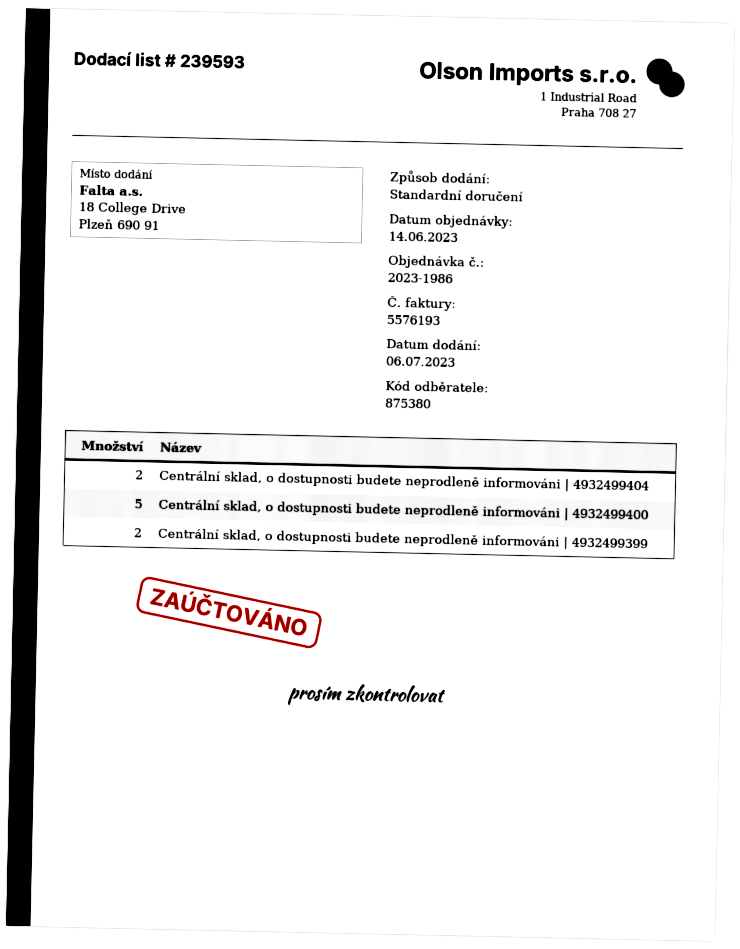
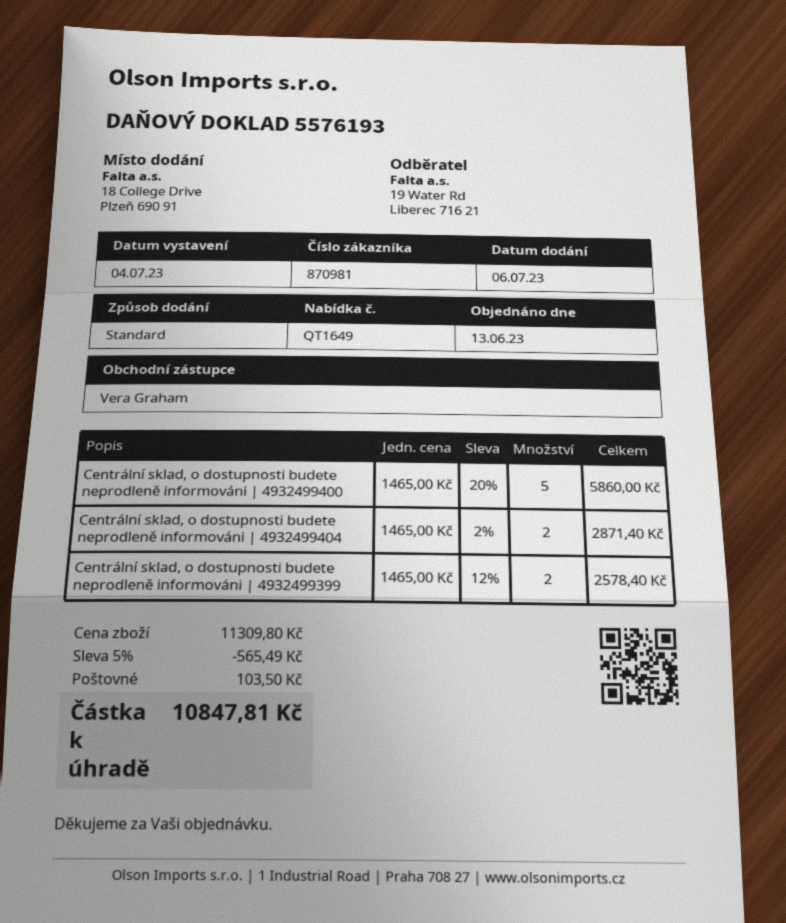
order date: 2023-06-14 -> 2023-06-13
customer number: 875380 -> 870981

